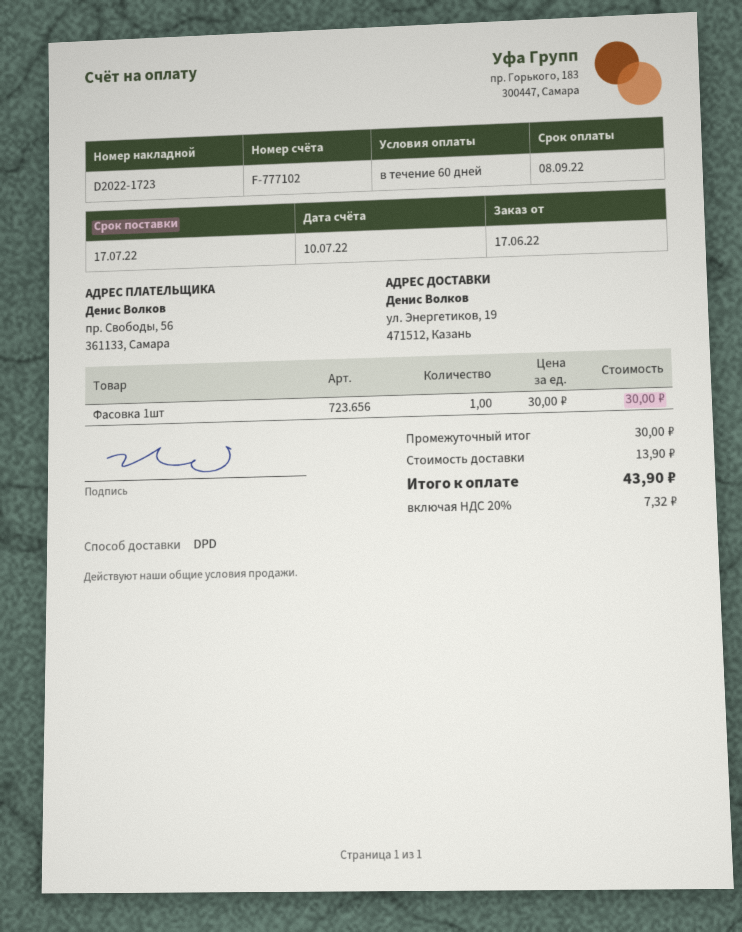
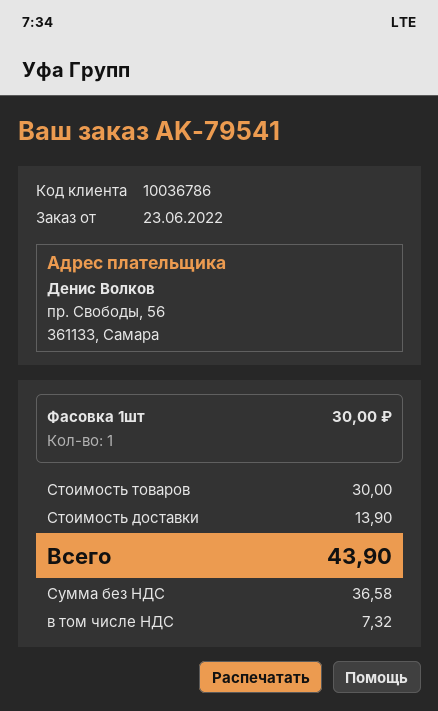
order date: 2022-06-17 -> 2022-06-23

